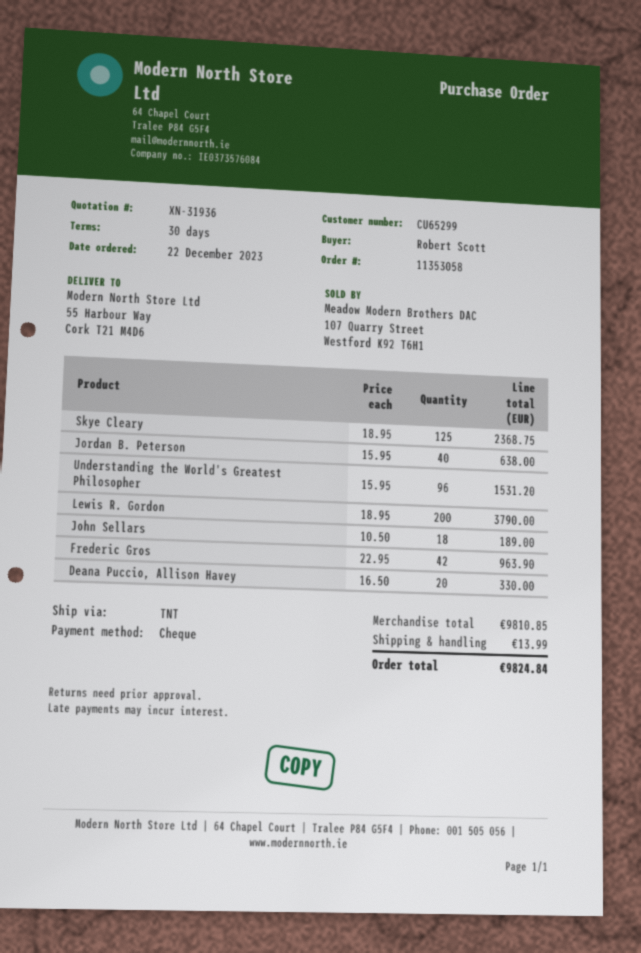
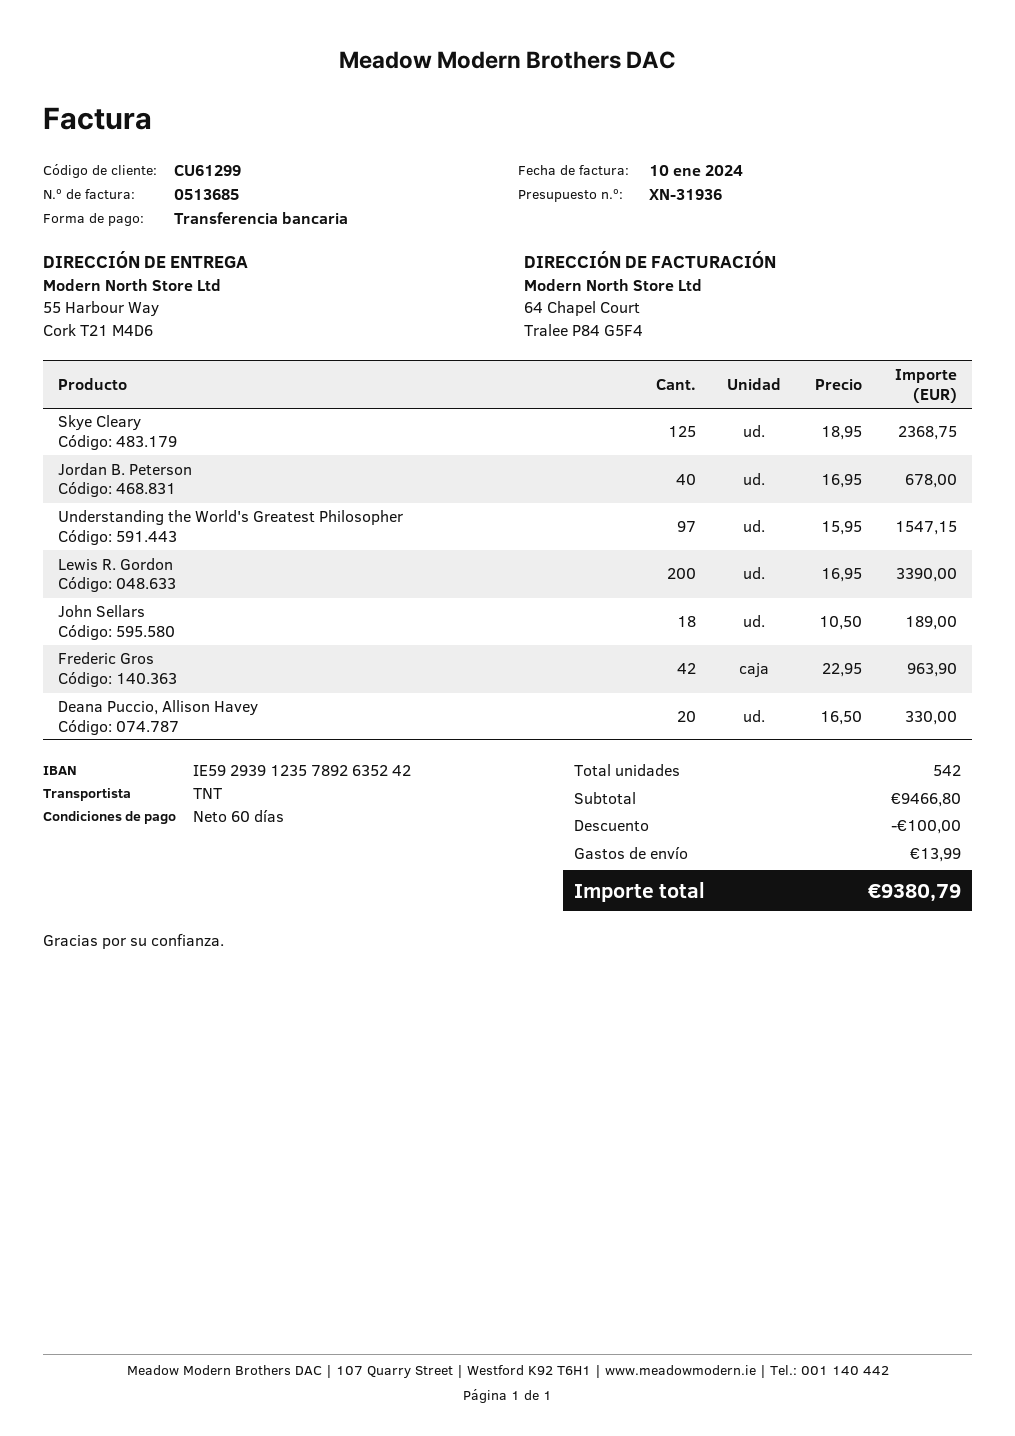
payment terms: 30 days -> 60 days
customer number: CU65299 -> CU61299
payment method: cheque -> bank transfer
Jordan B. Peterson: 40 x 15.95 = 638.00 -> 40 x 16.95 = 678.00
Understanding the World's Greatest Philosopher: 96 x 15.95 = 1531.20 -> 97 x 15.95 = 1547.15
Lewis R. Gordon: 200 x 18.95 = 3790.00 -> 200 x 16.95 = 3390.00
subtotal: 9810.85 -> 9466.80
discount: none -> 100.00
total: 9824.84 -> 9380.79

